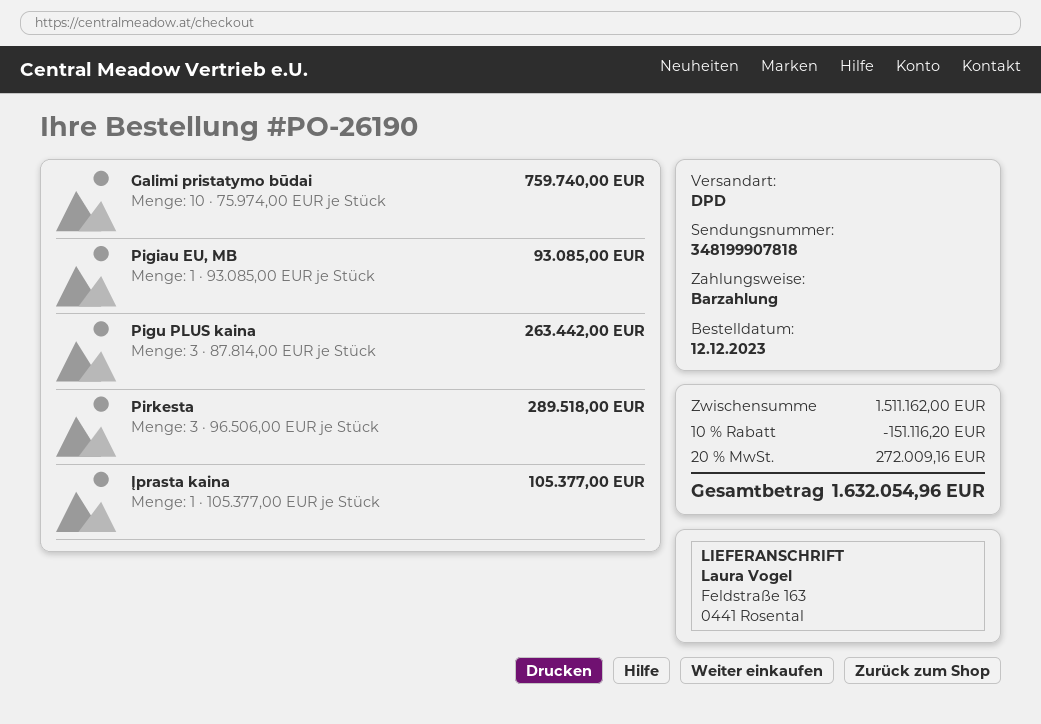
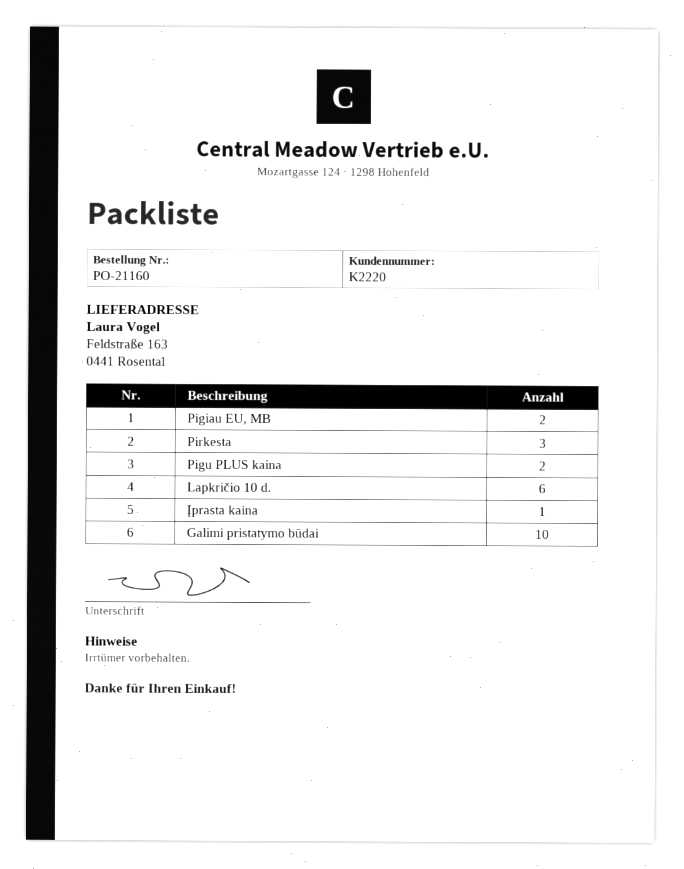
order number: PO-26190 -> PO-21160
Pigiau EU, MB: 1 -> 2
Pigu PLUS kaina: 3 -> 2
Lapkričio 10 d.: none -> 6

